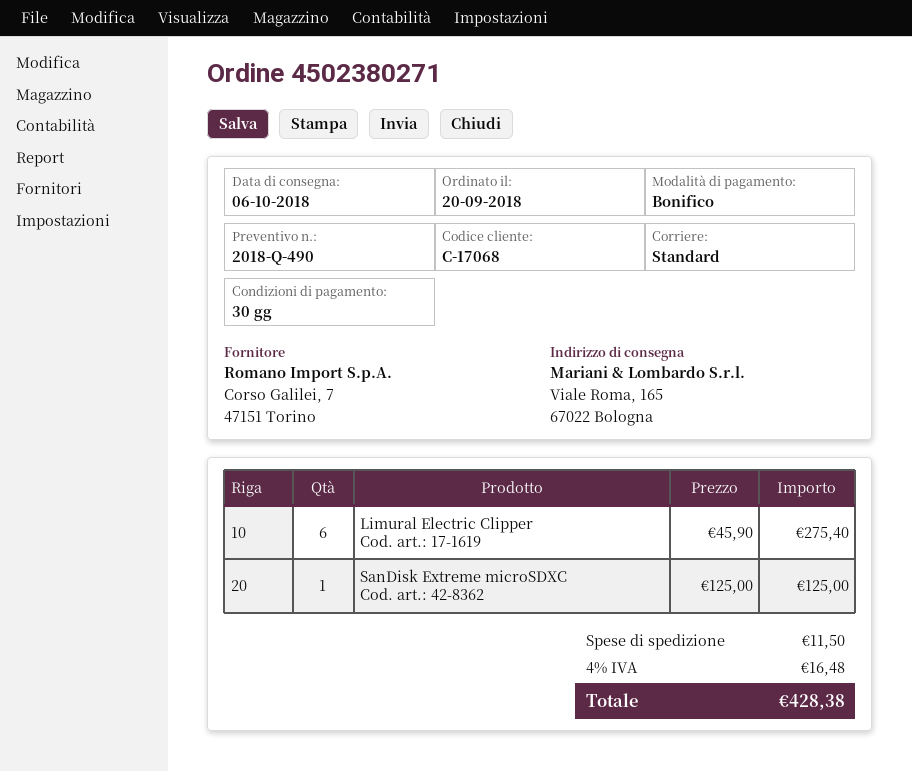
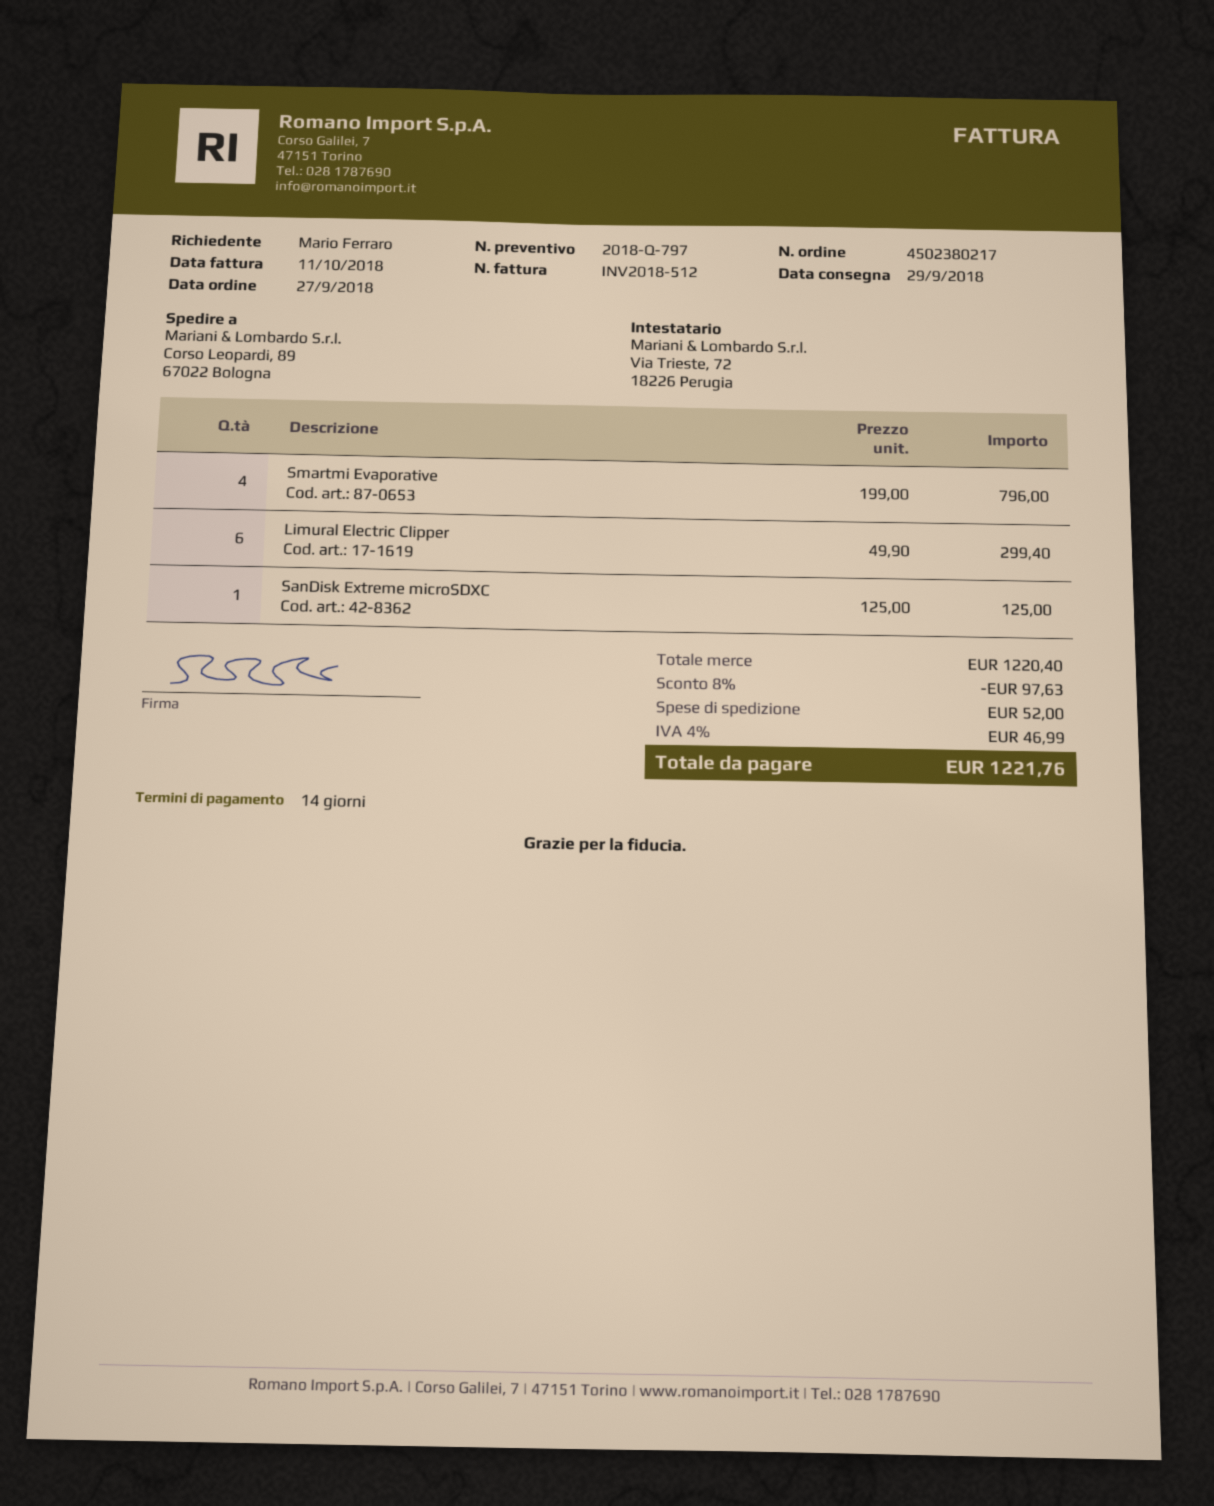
quote number: 2018-Q-490 -> 2018-Q-797
order number: 4502380271 -> 4502380217
order date: 2018-09-20 -> 2018-09-27
delivery date: 2018-10-06 -> 2018-09-29
payment terms: 30 days -> 14 days
ship to: Viale Roma, 165, 67022 Bologna -> Corso Leopardi, 89, 67022 Bologna
Limural Electric Clipper: 6 x 45.90 = 275.40 -> 6 x 49.90 = 299.40
Smartmi Evaporative: none -> 4 x 199.00 = 796.00
discount: none -> 8% = 97.63
shipping: 11.50 -> 52.00
tax: 4% = 16.48 -> 4% = 46.99
total: 428.38 -> 1221.76

